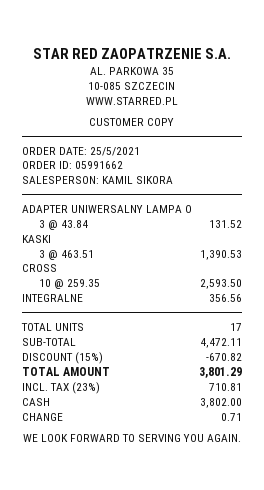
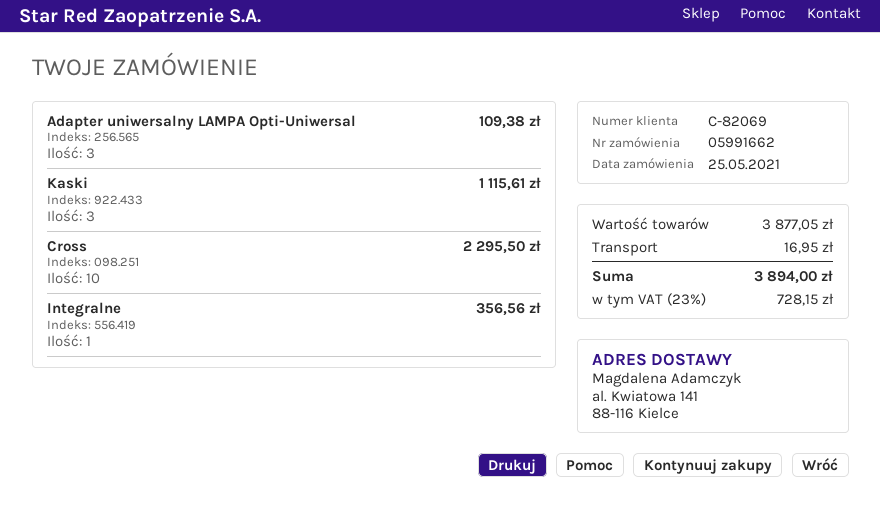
ADAPTER UNIWERSALNY LAMPA O: 3 for 131.52 -> 3 for 109.38
KASKI: 3 for 1390.53 -> 3 for 1115.61
CROSS: 10 for 2593.50 -> 10 for 2295.50
subtotal: 4472.11 -> 3877.05
discount: 15% = 670.82 -> none
shipping: none -> 16.95
tax: 23% = 710.81 -> 23% = 728.15
total: 3801.29 -> 3894.00

